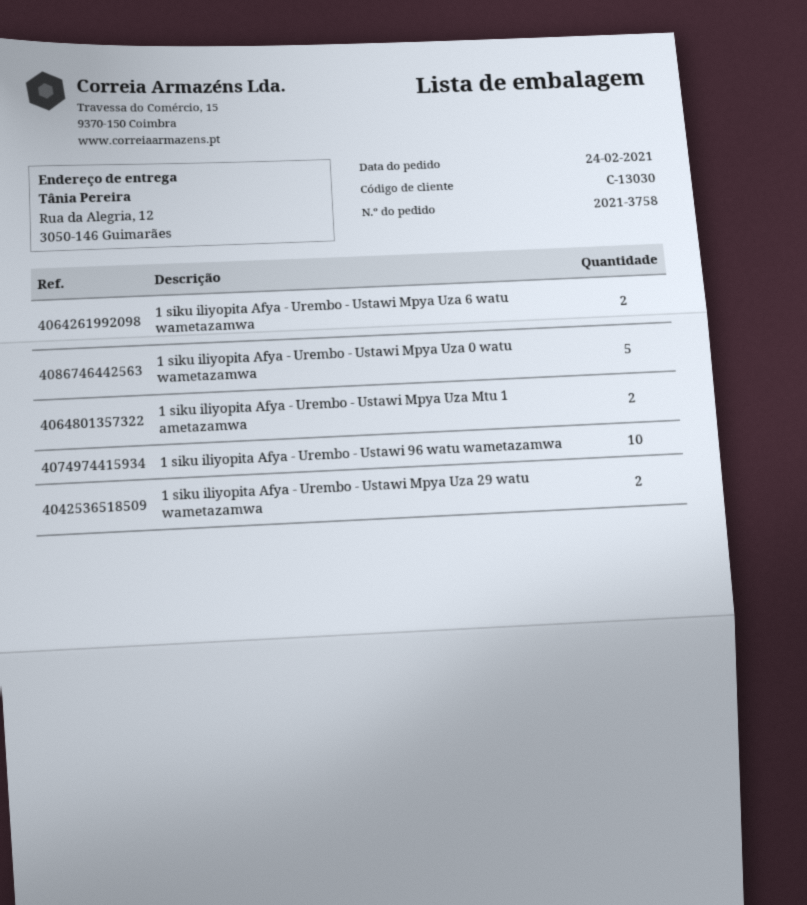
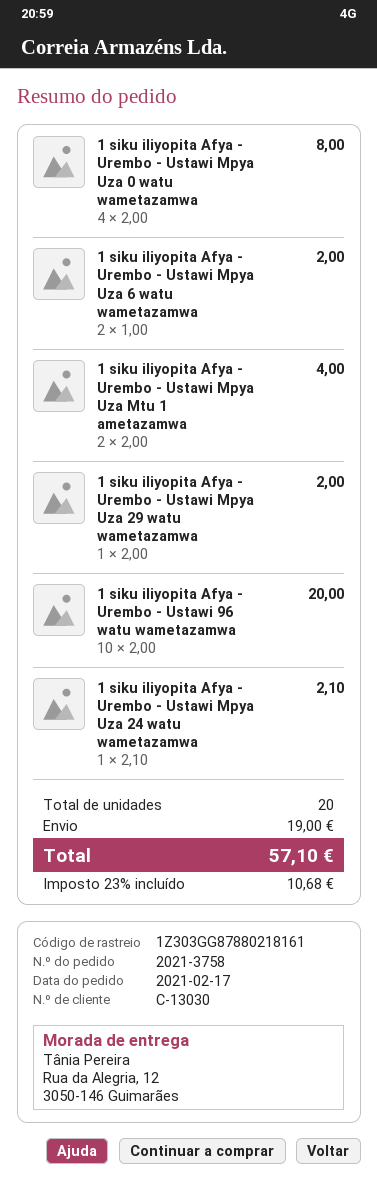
order date: 2021-02-24 -> 2021-02-17
1 siku iliyopita Afya - Urembo - Ustawi Mpya Uza 0 watu wametazamwa: 5 -> 4
1 siku iliyopita Afya - Urembo - Ustawi Mpya Uza 29 watu wametazamwa: 2 -> 1
1 siku iliyopita Afya - Urembo - Ustawi Mpya Uza 24 watu wametazamwa: none -> 1

